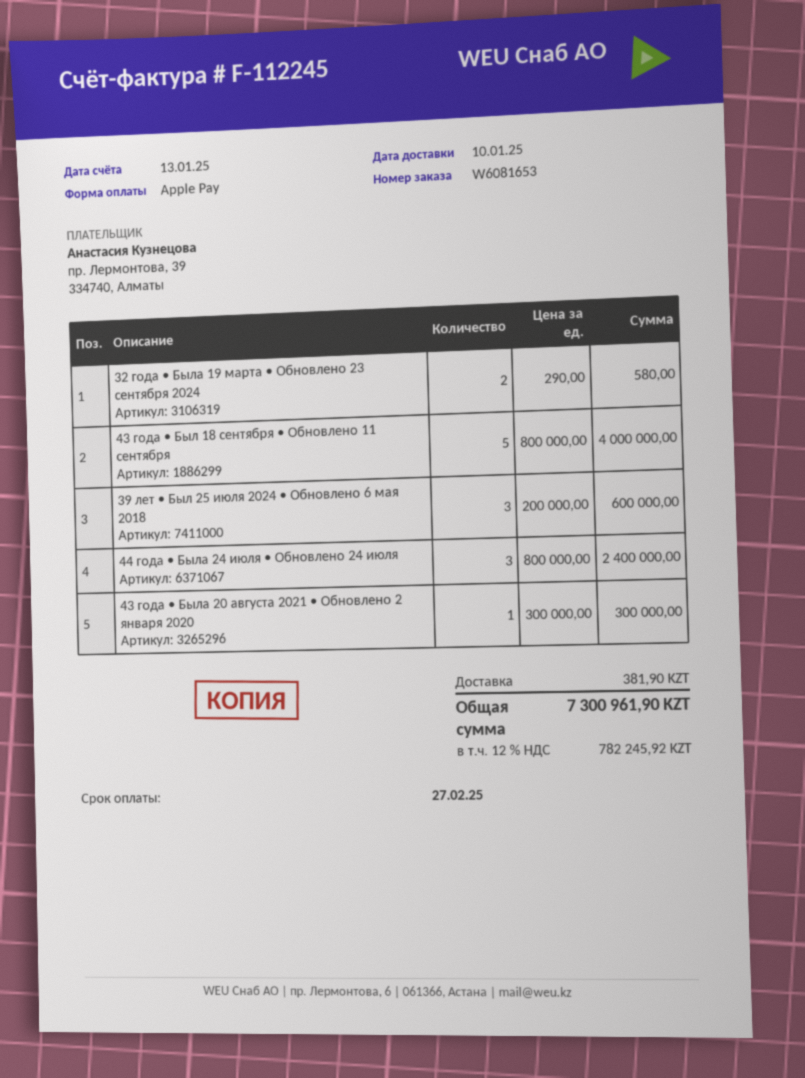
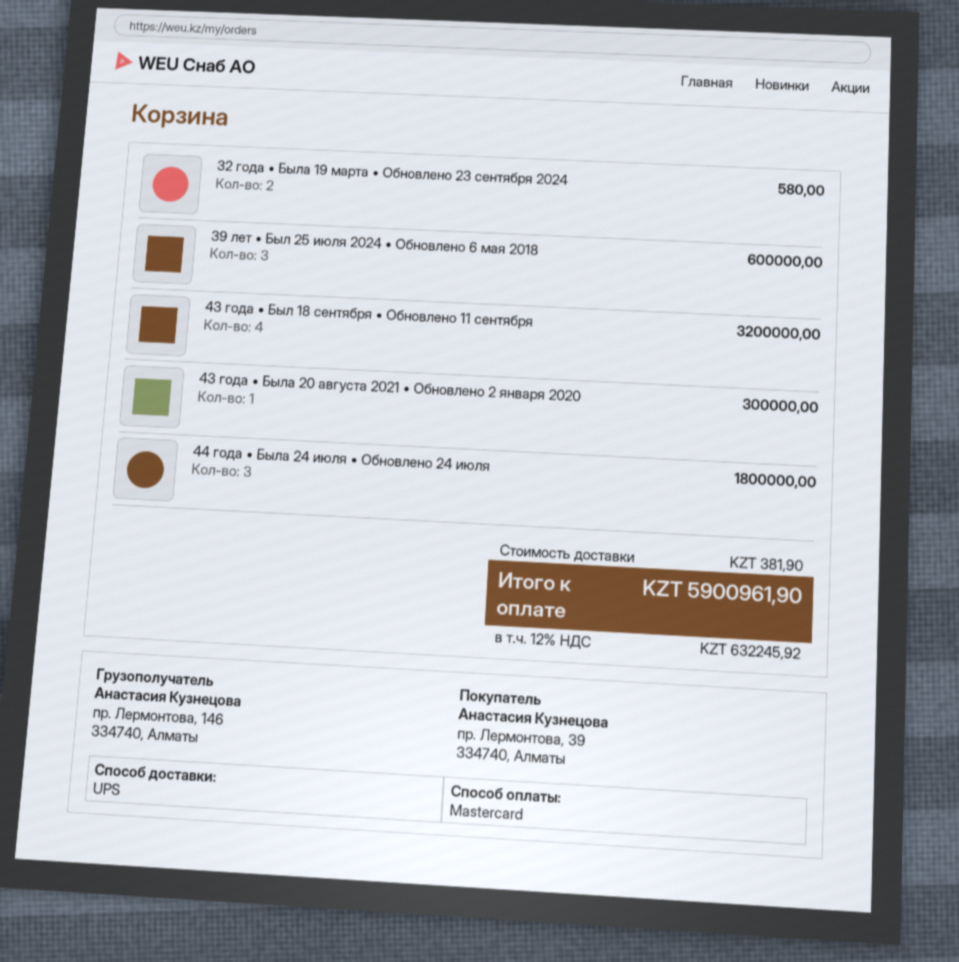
payment method: Apple Pay -> Mastercard
43 года • Был 18 сентября • Обновлено 11 сентября: 5 for 4000000.00 -> 4 for 3200000.00
44 года • Была 24 июля • Обновлено 24 июля: 3 for 2400000.00 -> 3 for 1800000.00
tax: 12% = 782245.92 -> 12% = 632245.92
total: 7300961.90 -> 5900961.90

